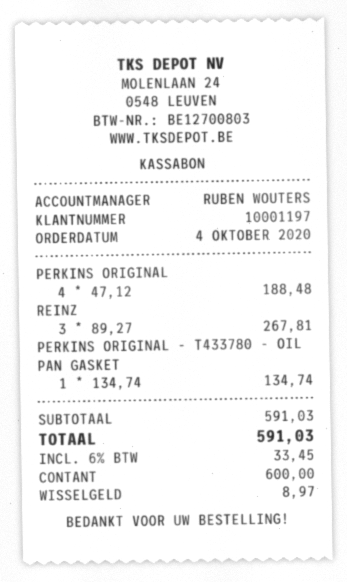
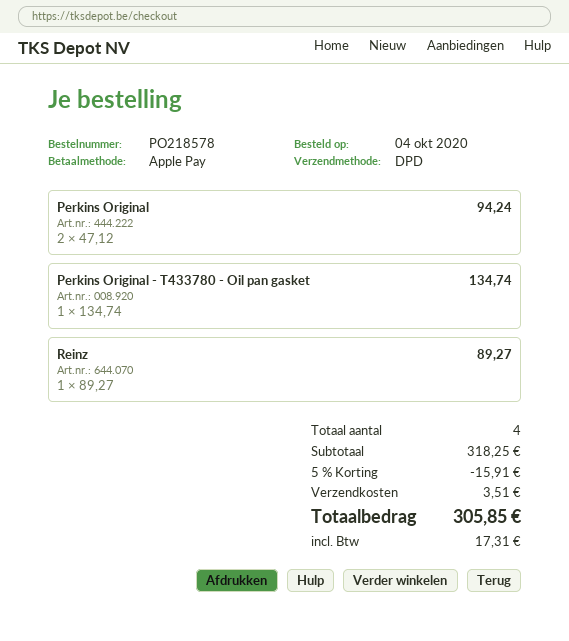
payment method: cash -> Apple Pay
PERKINS ORIGINAL: 4 x 47.12 = 188.48 -> 2 x 47.12 = 94.24
REINZ: 3 x 89.27 = 267.81 -> 1 x 89.27 = 89.27
subtotal: 591.03 -> 318.25
discount: none -> 5% = 15.91
shipping: none -> 3.51
tax: 33.45 -> 17.31
total: 591.03 -> 305.85

